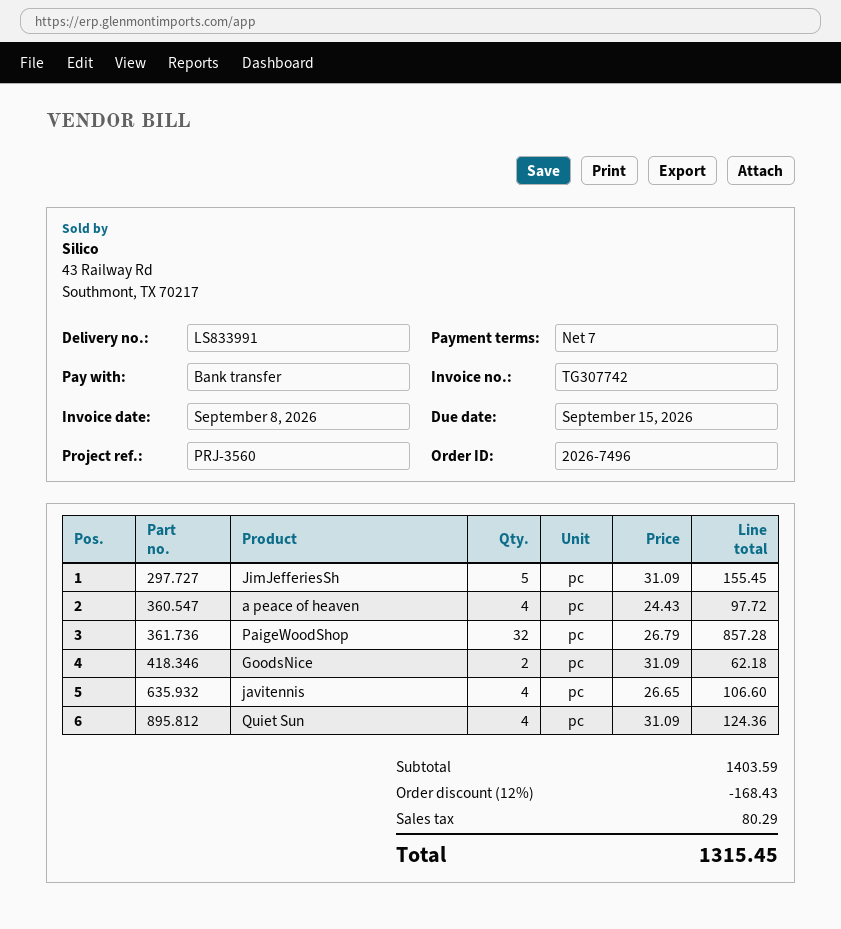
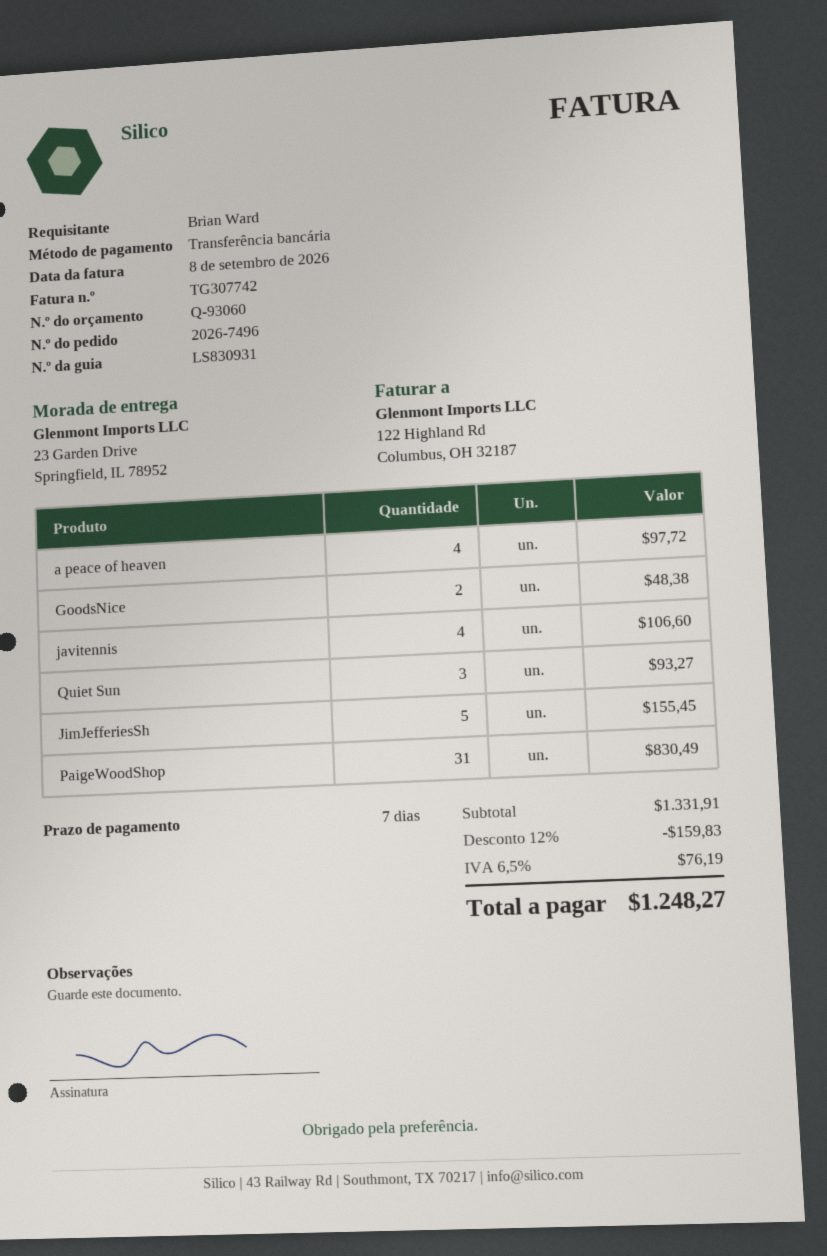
delivery note number: LS833991 -> LS830931
PaigeWoodShop: 32 for 857.28 -> 31 for 830.49
GoodsNice: 2 for 62.18 -> 2 for 48.38
Quiet Sun: 4 for 124.36 -> 3 for 93.27
subtotal: 1403.59 -> 1331.91
discount: 12% = 168.43 -> 12% = 159.83
tax: 80.29 -> 76.19
total: 1315.45 -> 1248.27

